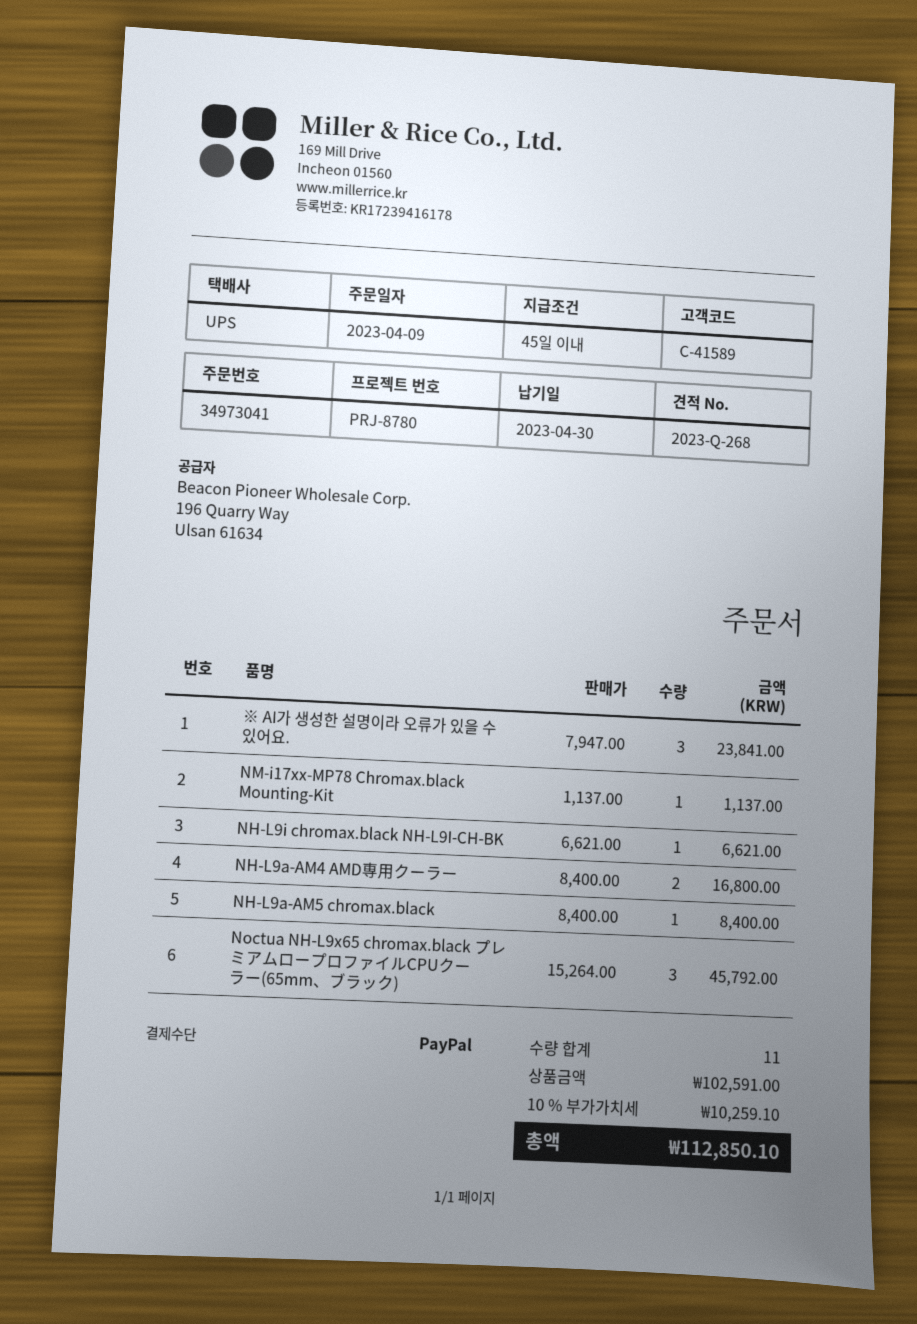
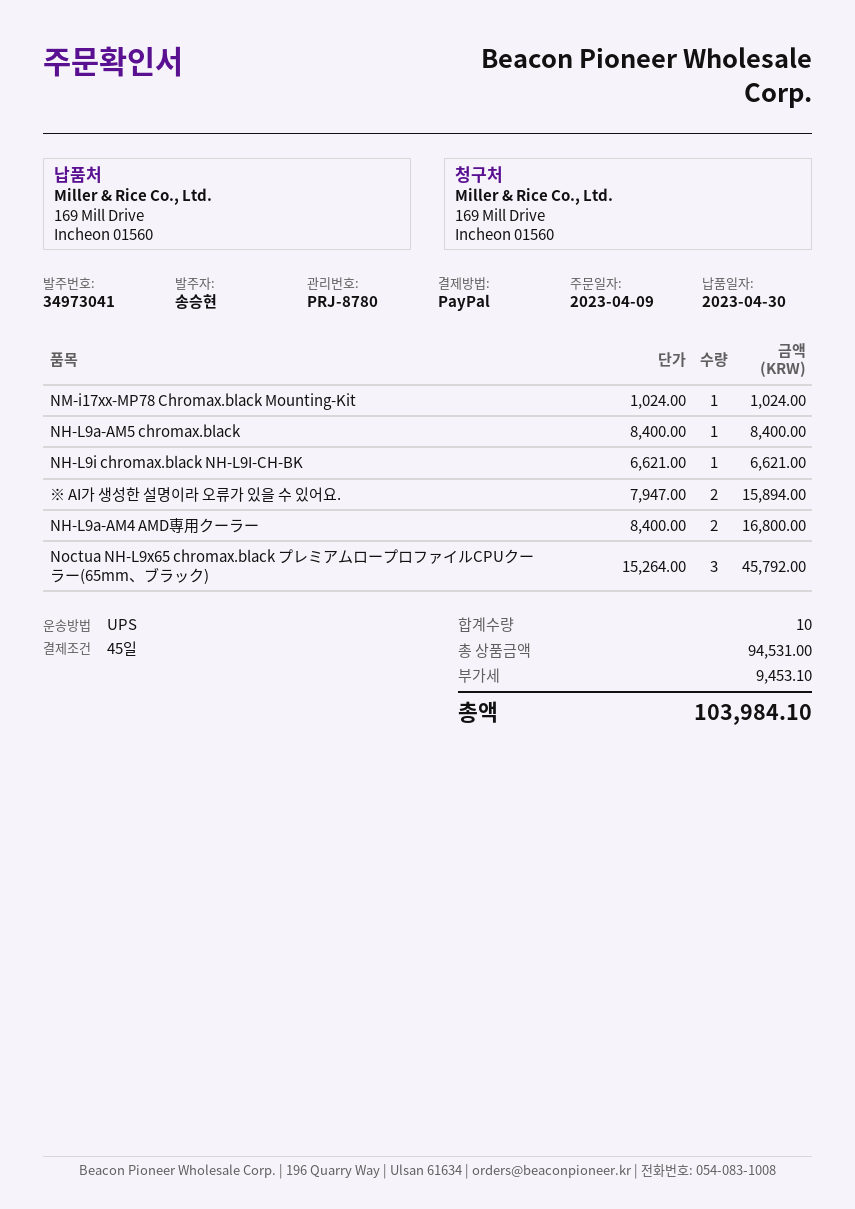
※ AI가 생성한 설명이라 오류가 있을 수 있어요.: 3 x 7947.00 = 23841.00 -> 2 x 7947.00 = 15894.00
NM-i17xx-MP78 Chromax.black Mounting-Kit: 1 x 1137.00 = 1137.00 -> 1 x 1024.00 = 1024.00
total quantity: 11 -> 10
subtotal: 102591.00 -> 94531.00
tax: 10259.10 -> 9453.10
total: 112850.10 -> 103984.10

